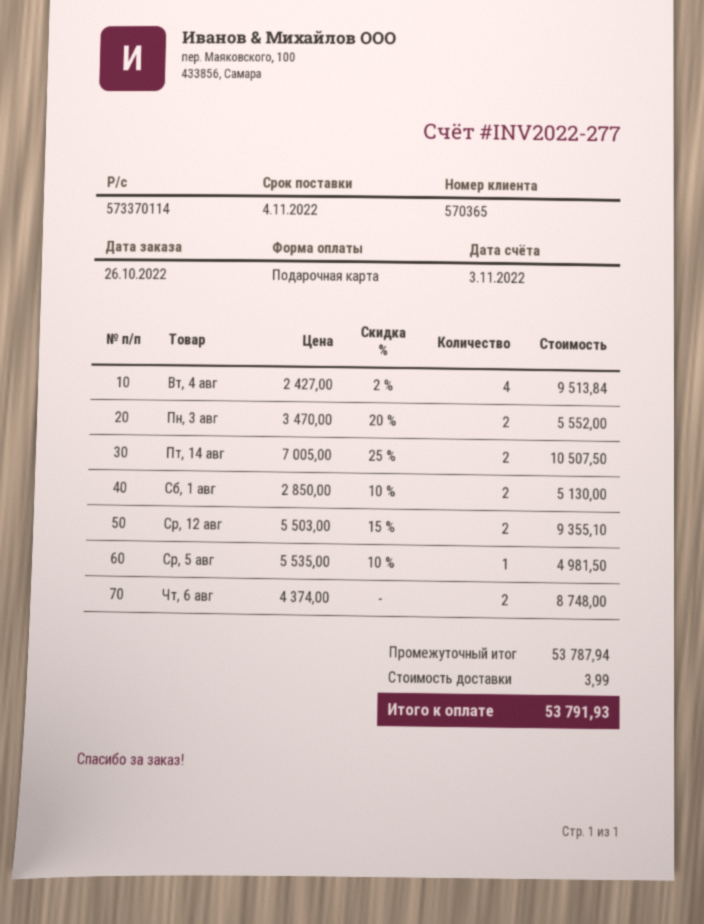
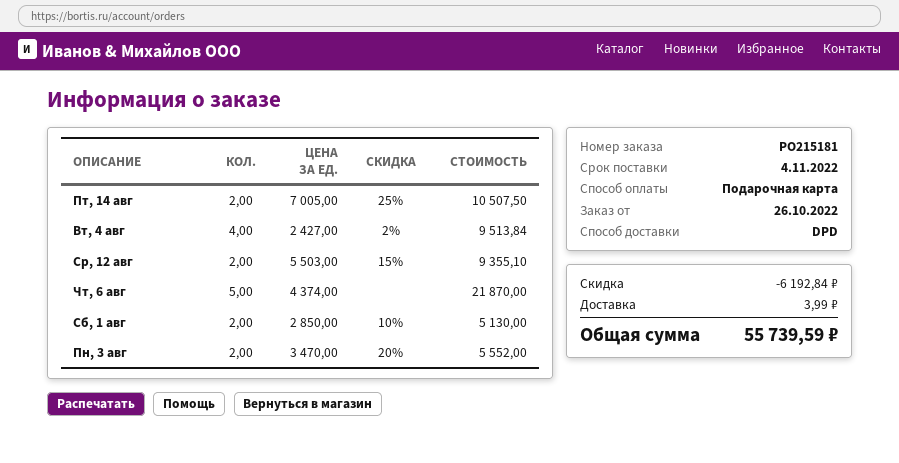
Ср, 5 авг: 1 x 5535.00 - 10% = 4981.50 -> none
Чт, 6 авг: 2 x 4374.00 = 8748.00 -> 5 x 4374.00 = 21870.00
discount: none -> 6192.84
total: 53791.93 -> 55739.59

